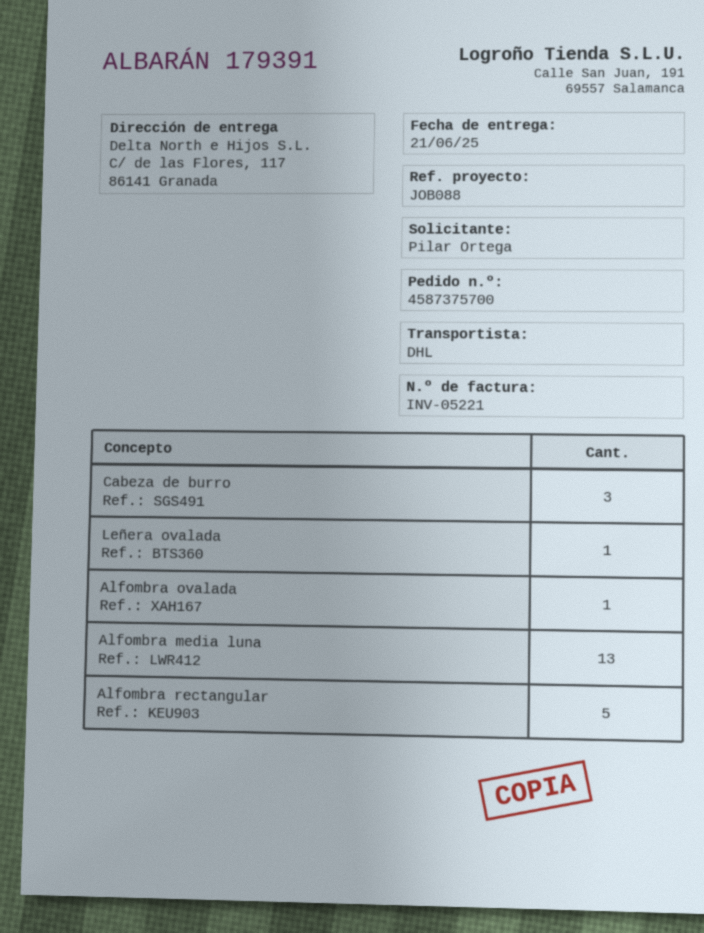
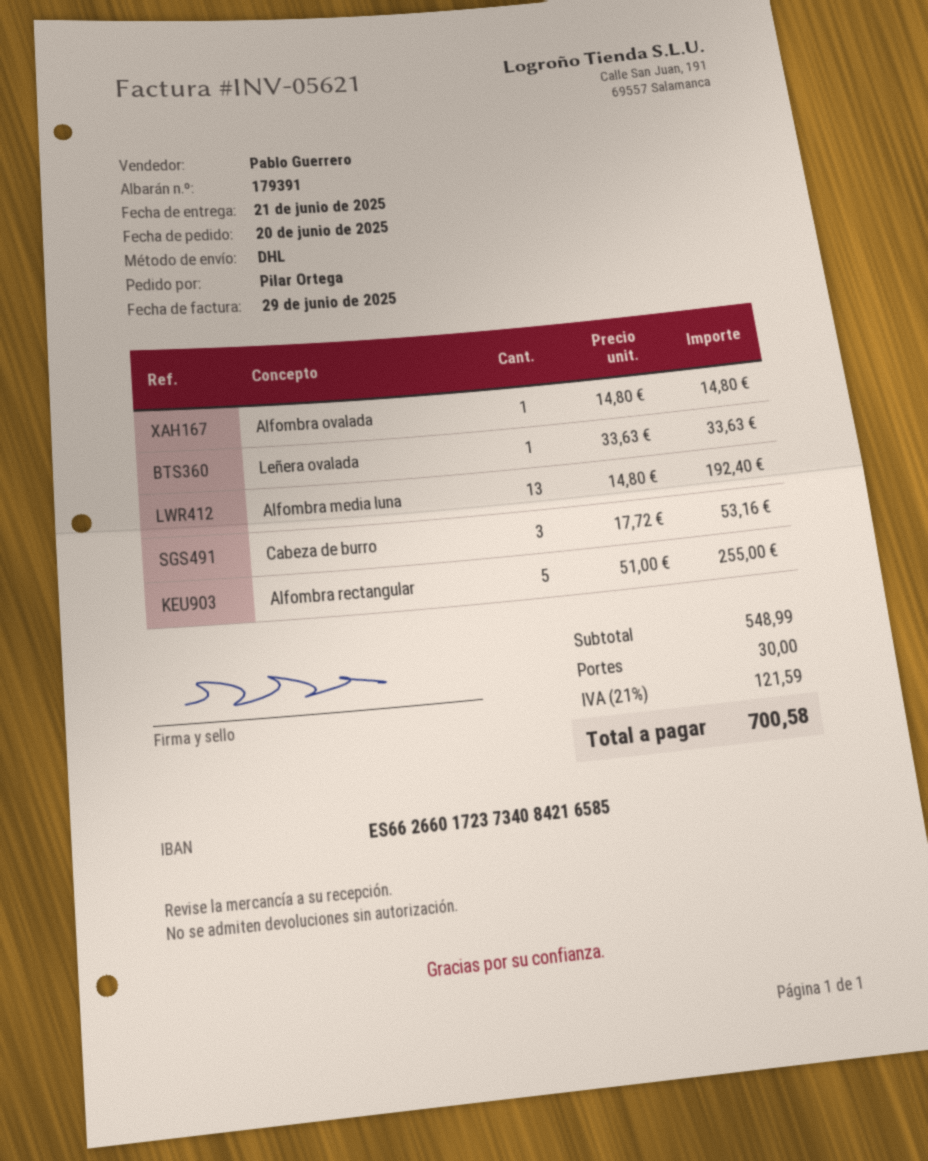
invoice number: INV-05221 -> INV-05621

